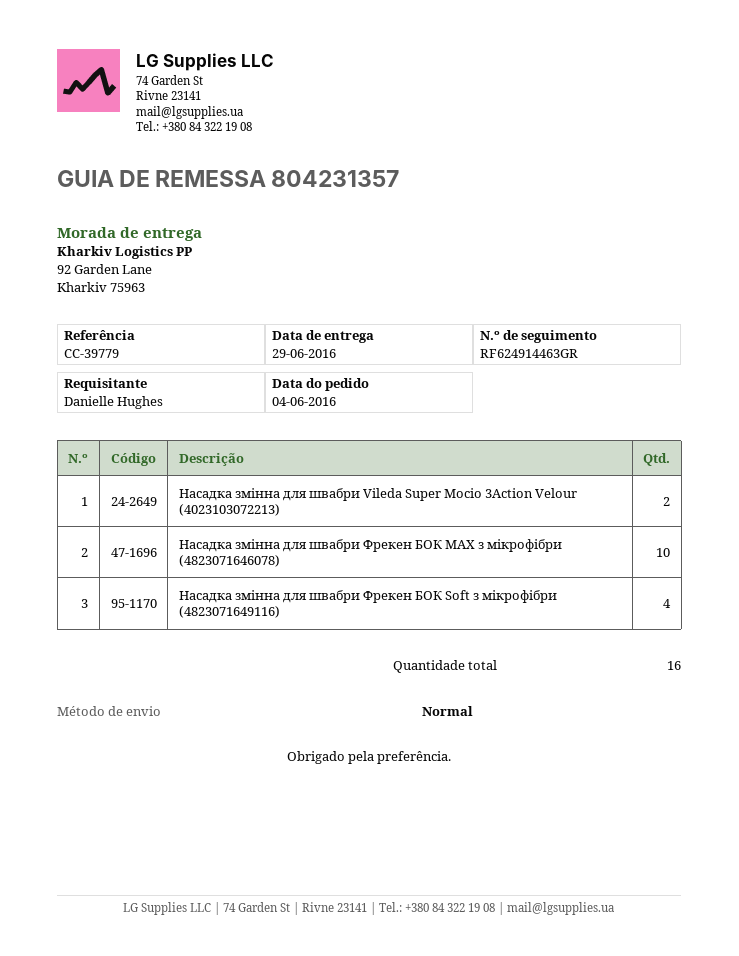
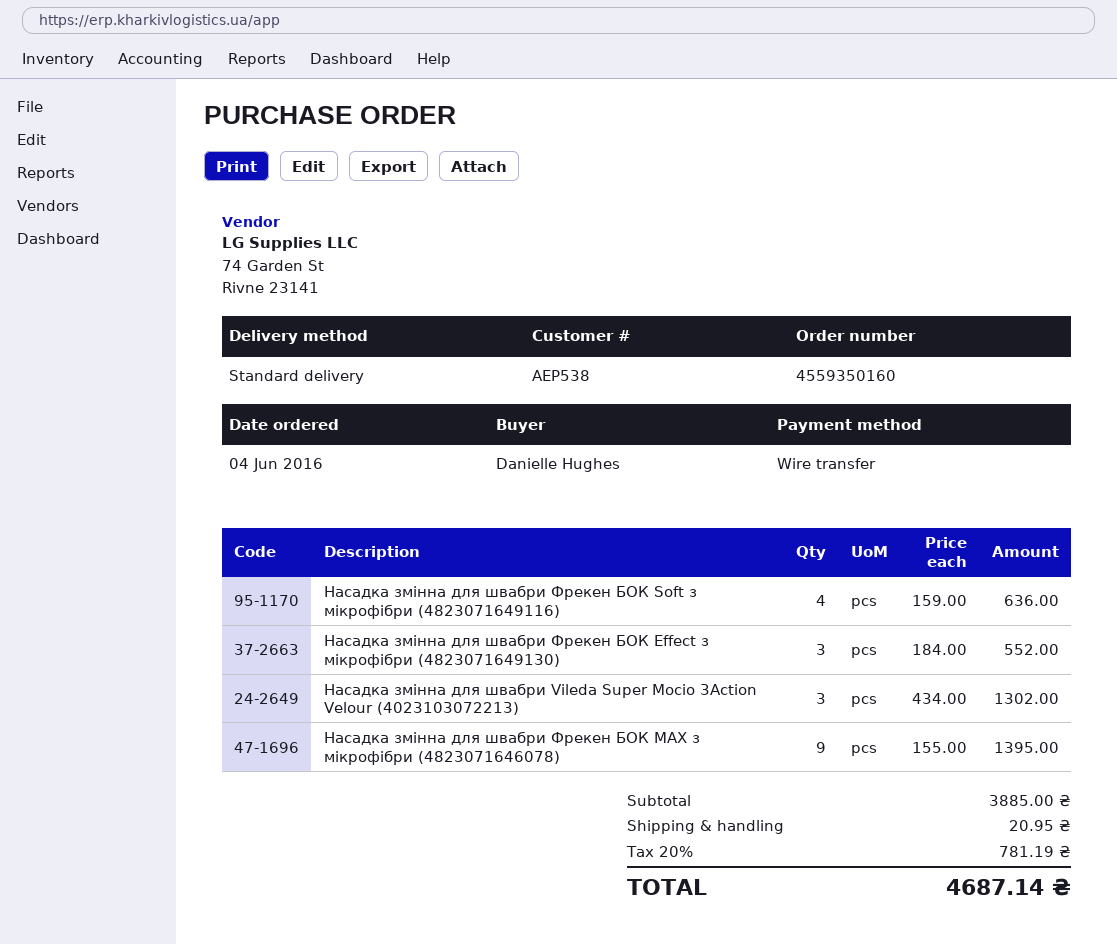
Насадка змінна для швабри Vileda Super Mocio 3Action Velour (4023103072213): 2 -> 3
Насадка змінна для швабри Фрекен БОК MAX з мікрофібри (4823071646078): 10 -> 9
Насадка змінна для швабри Фрекен БОК Effect з мікрофібри (4823071649130): none -> 3

